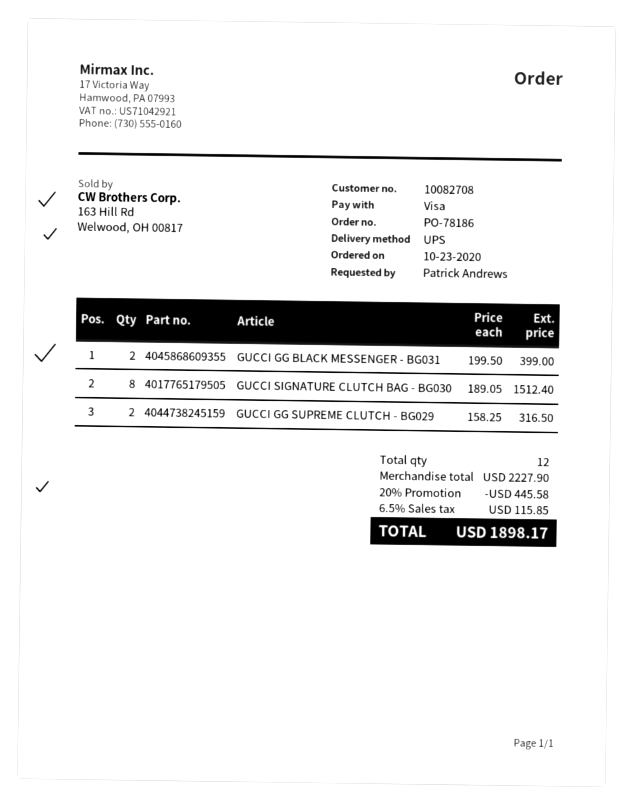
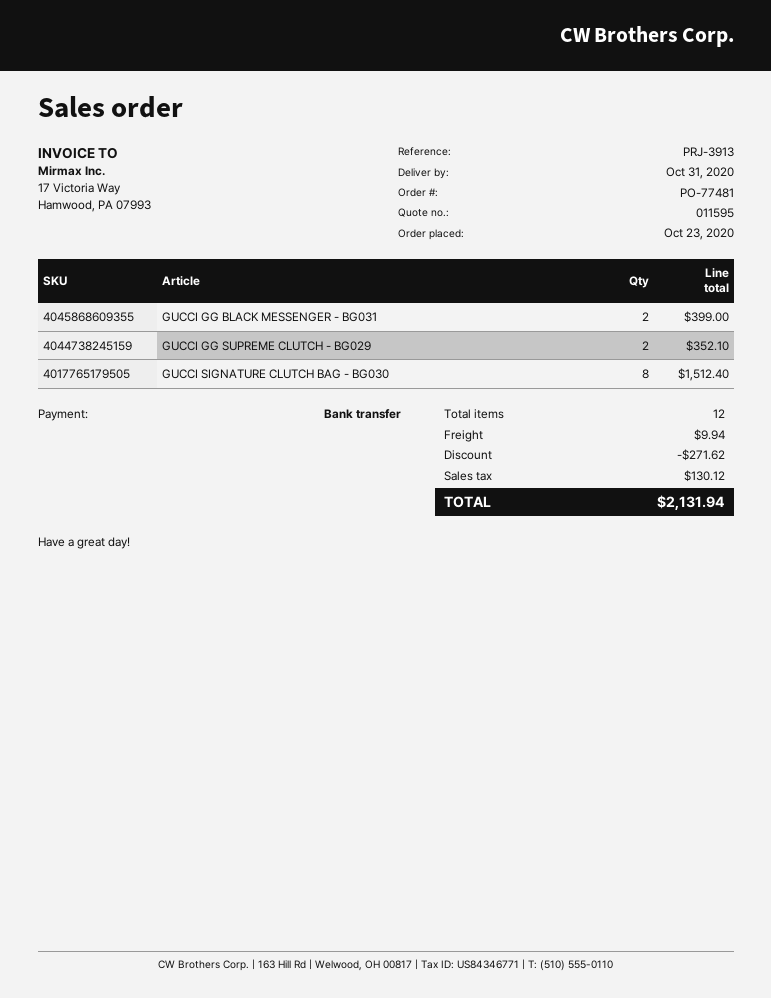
order number: PO-78186 -> PO-77481
payment method: Visa -> bank transfer
GUCCI GG SUPREME CLUTCH - BG029: 2 for 316.50 -> 2 for 352.10
discount: 445.58 -> 271.62
shipping: none -> 9.94
tax: 115.85 -> 130.12
total: 1898.17 -> 2131.94

